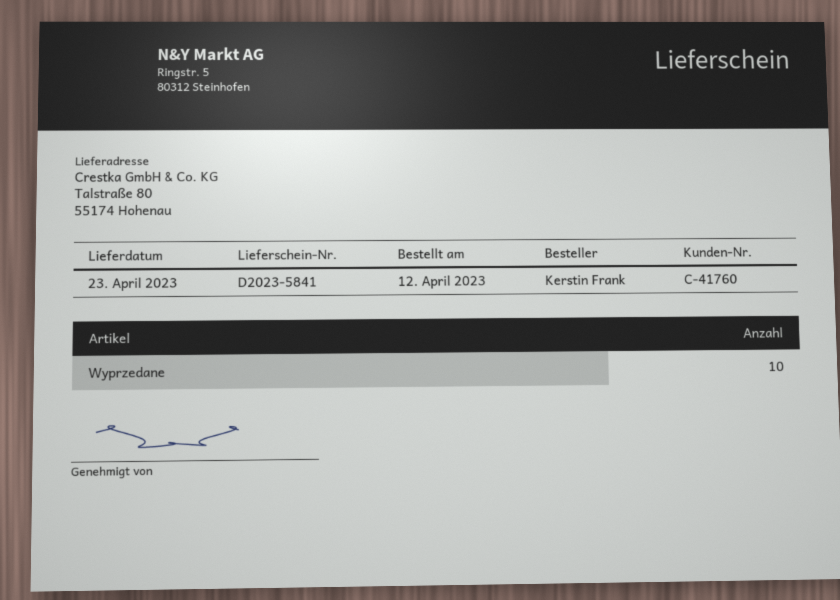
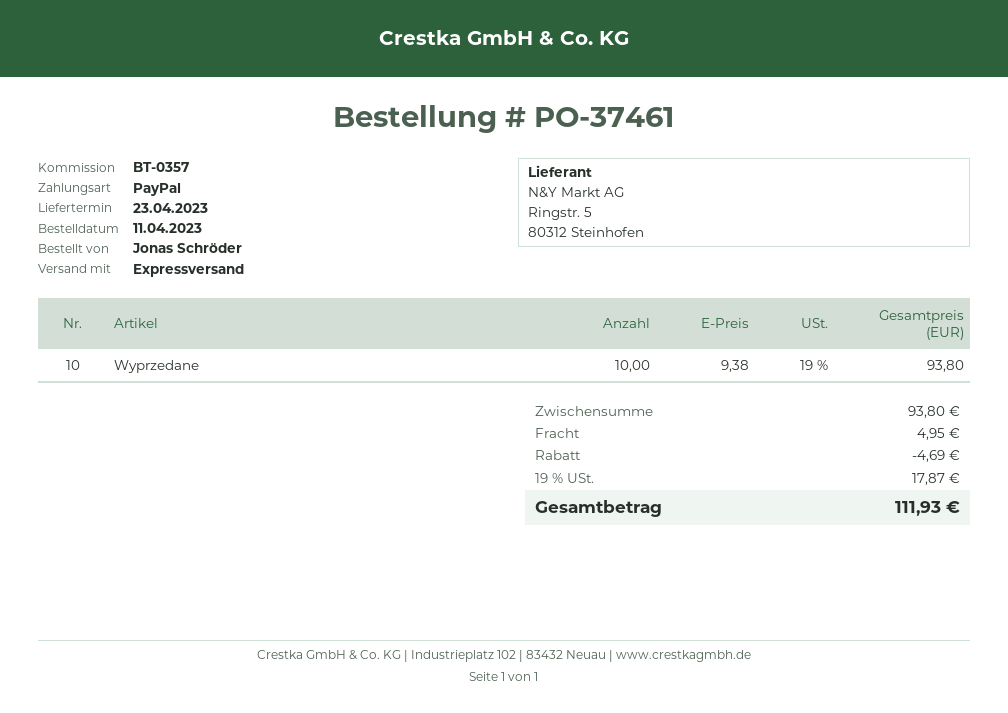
order date: 2023-04-12 -> 2023-04-11
ordered by: Kerstin Frank -> Jonas Schröder

